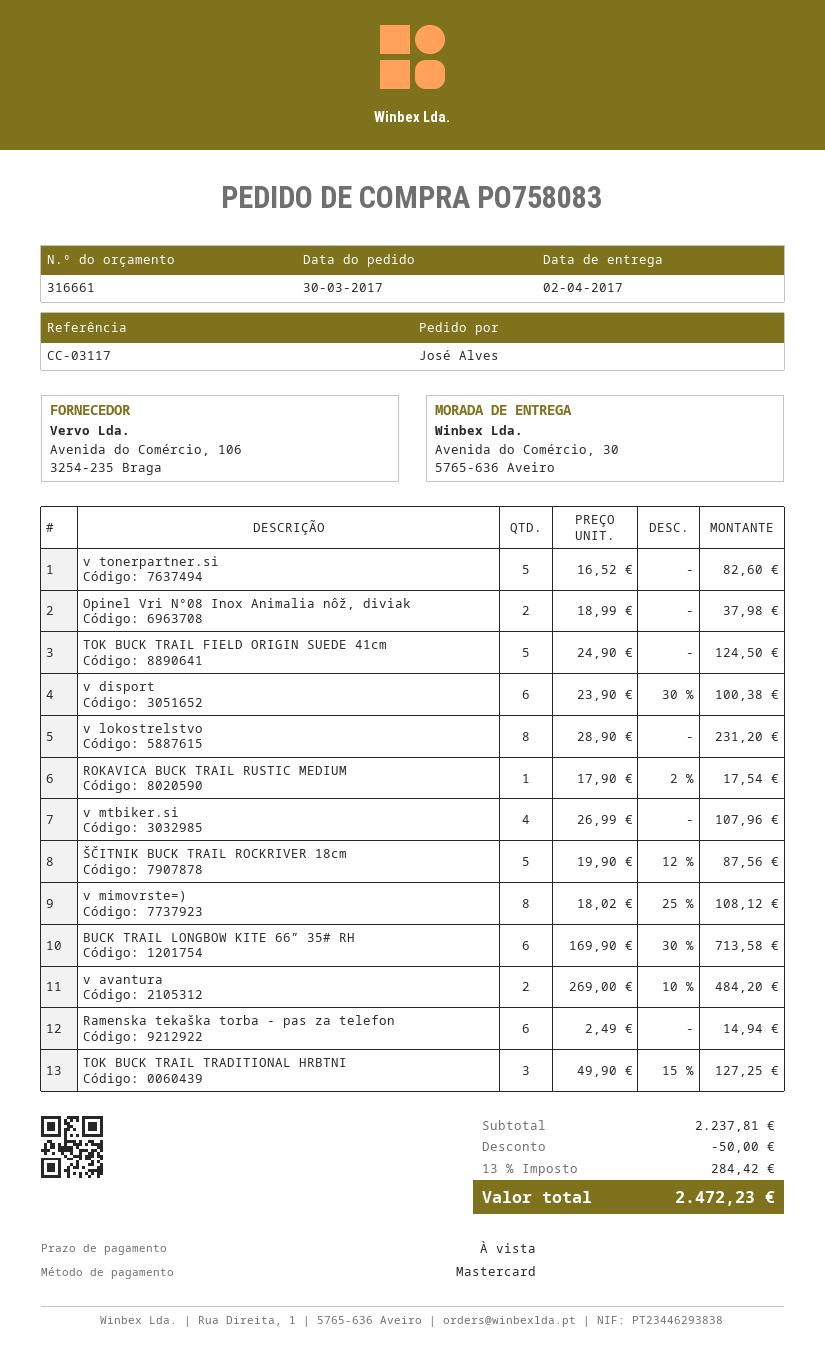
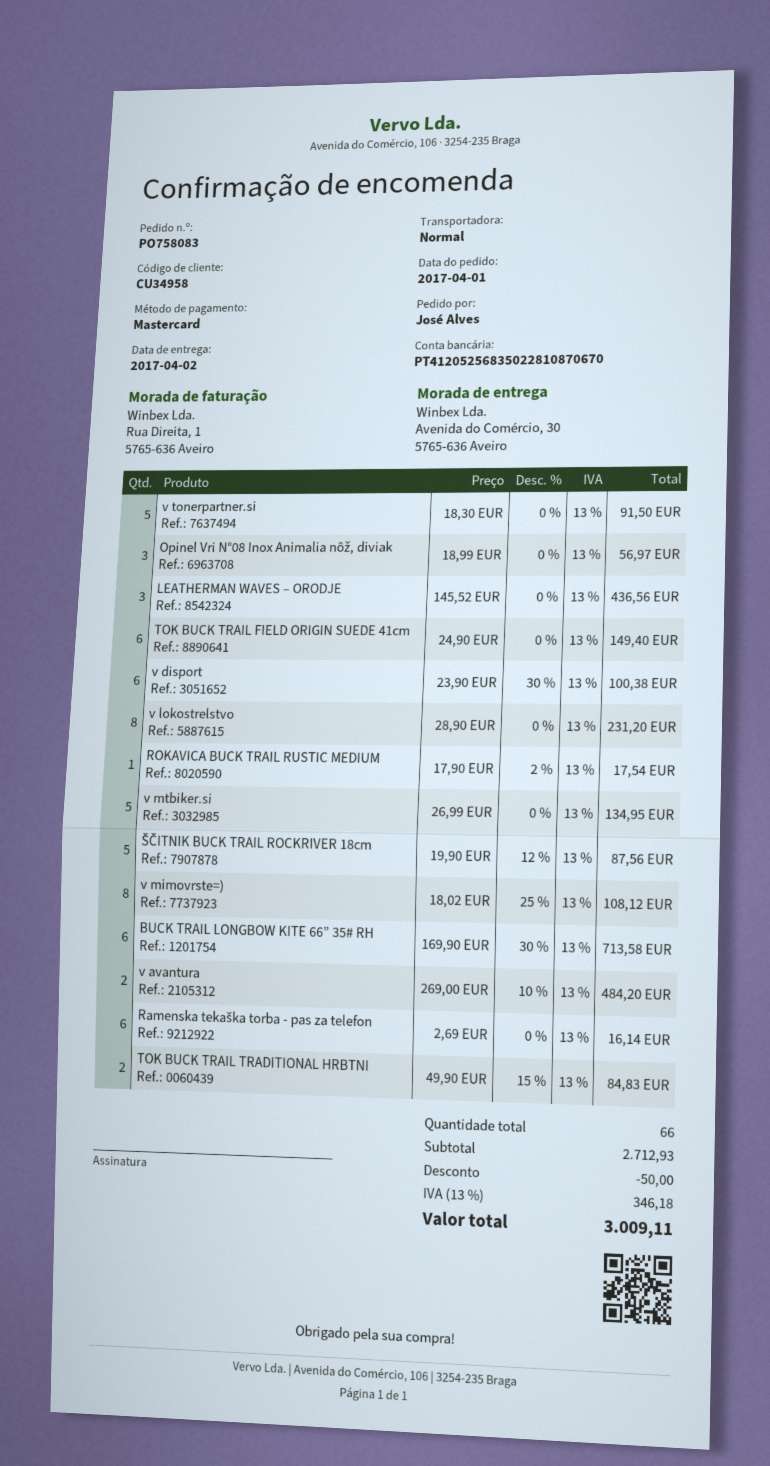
order date: 2017-03-30 -> 2017-04-01
v tonerpartner.si: 5 x 16.52 = 82.60 -> 5 x 18.30 = 91.50
Opinel Vri N°08 Inox Animalia nôž, diviak: 2 x 18.99 = 37.98 -> 3 x 18.99 = 56.97
TOK BUCK TRAIL FIELD ORIGIN SUEDE 41cm: 5 x 24.90 = 124.50 -> 6 x 24.90 = 149.40
v mtbiker.si: 4 x 26.99 = 107.96 -> 5 x 26.99 = 134.95
Ramenska tekaška torba - pas za telefon: 6 x 2.49 = 14.94 -> 6 x 2.69 = 16.14
TOK BUCK TRAIL TRADITIONAL HRBTNI: 3 x 49.90 - 15% = 127.25 -> 2 x 49.90 - 15% = 84.83
LEATHERMAN WAVES – ORODJE: none -> 3 x 145.52 = 436.56
subtotal: 2237.81 -> 2712.93
tax: 13% = 284.42 -> 13% = 346.18
total: 2472.23 -> 3009.11

